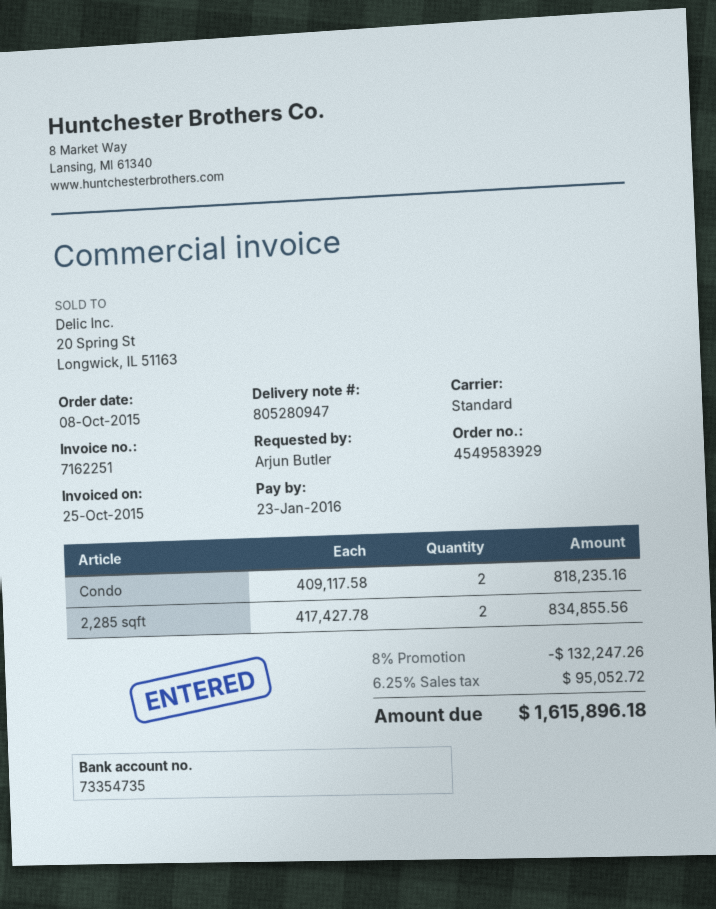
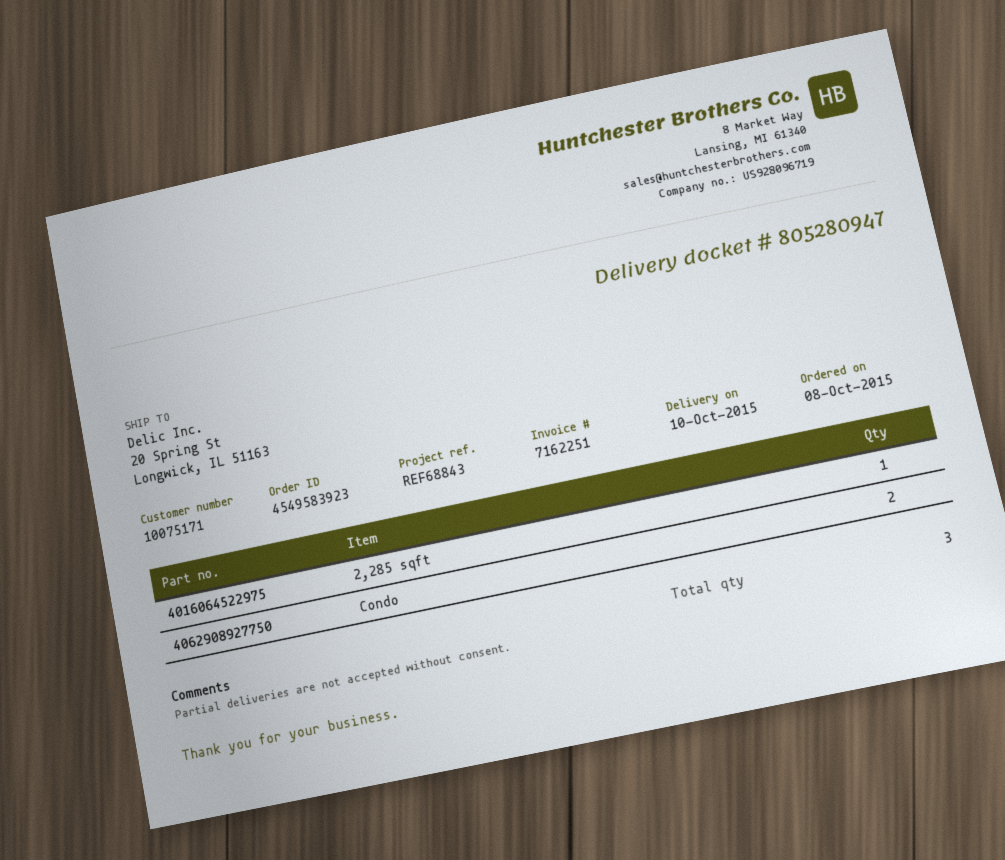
order number: 4549583929 -> 4549583923
2,285 sqft: 2 -> 1

